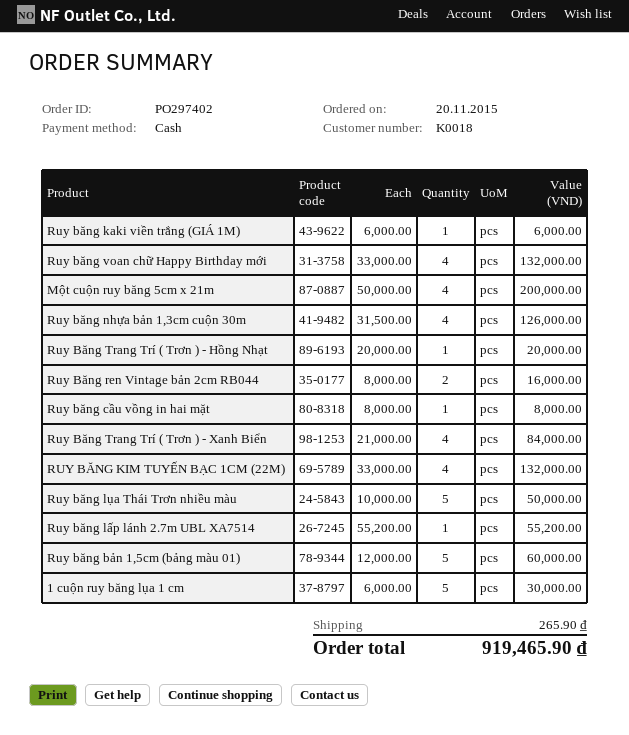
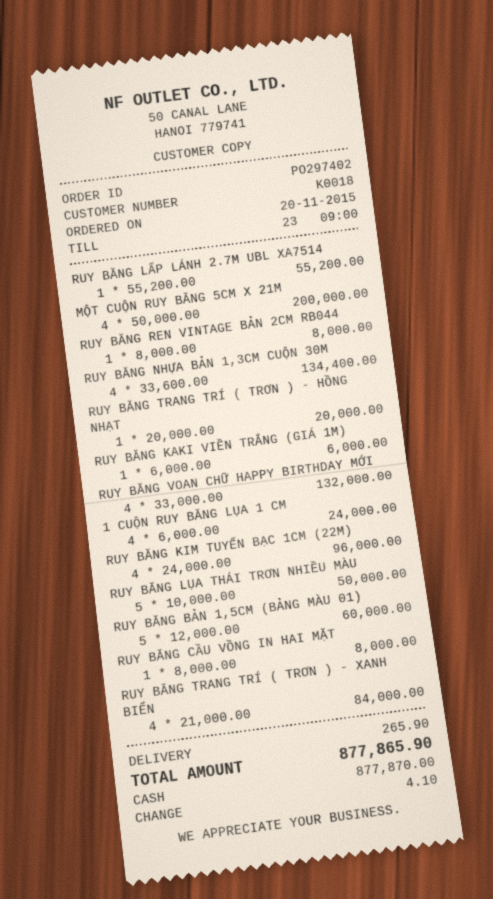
Ruy băng nhựa bản 1,3cm cuộn 30m: 4 x 31500.00 = 126000.00 -> 4 x 33600.00 = 134400.00
Ruy Băng ren Vintage bản 2cm RB044: 2 x 8000.00 = 16000.00 -> 1 x 8000.00 = 8000.00
RUY BĂNG KIM TUYẾN BẠC 1CM (22M): 4 x 33000.00 = 132000.00 -> 4 x 24000.00 = 96000.00
1 cuộn ruy băng lụa 1 cm: 5 x 6000.00 = 30000.00 -> 4 x 6000.00 = 24000.00
total: 919465.90 -> 877865.90

